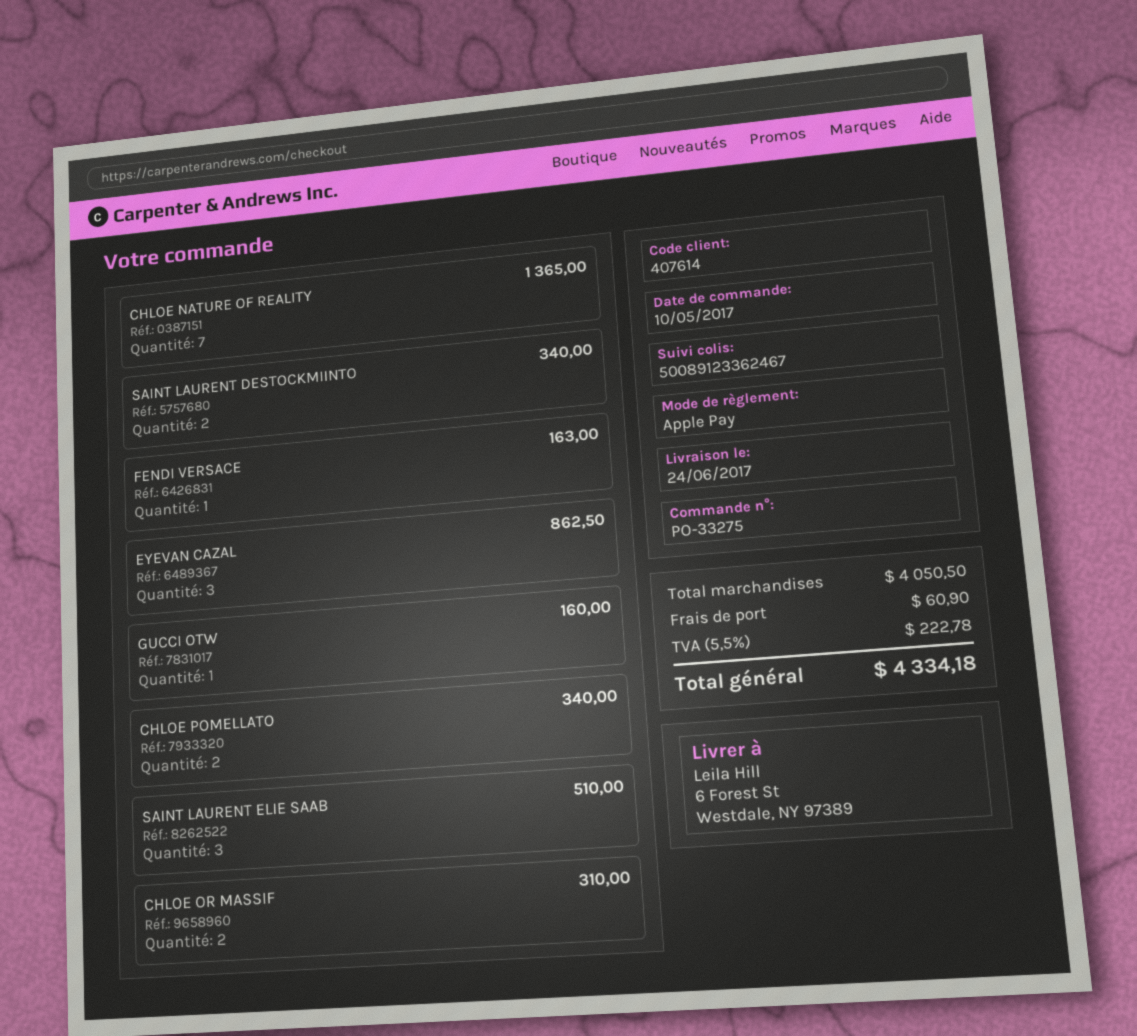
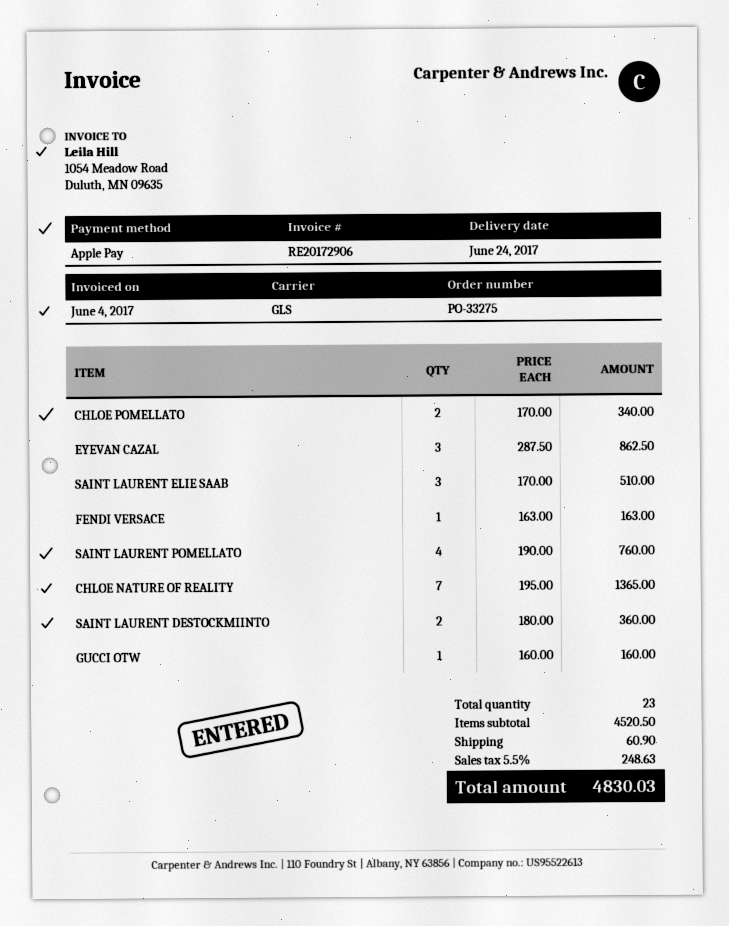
SAINT LAURENT DESTOCKMIINTO: 2 for 340.00 -> 2 for 360.00
CHLOE OR MASSIF: 2 for 310.00 -> none
SAINT LAURENT POMELLATO: none -> 4 for 760.00
subtotal: 4050.50 -> 4520.50
tax: 5.5% = 222.78 -> 5.5% = 248.63
total: 4334.18 -> 4830.03

